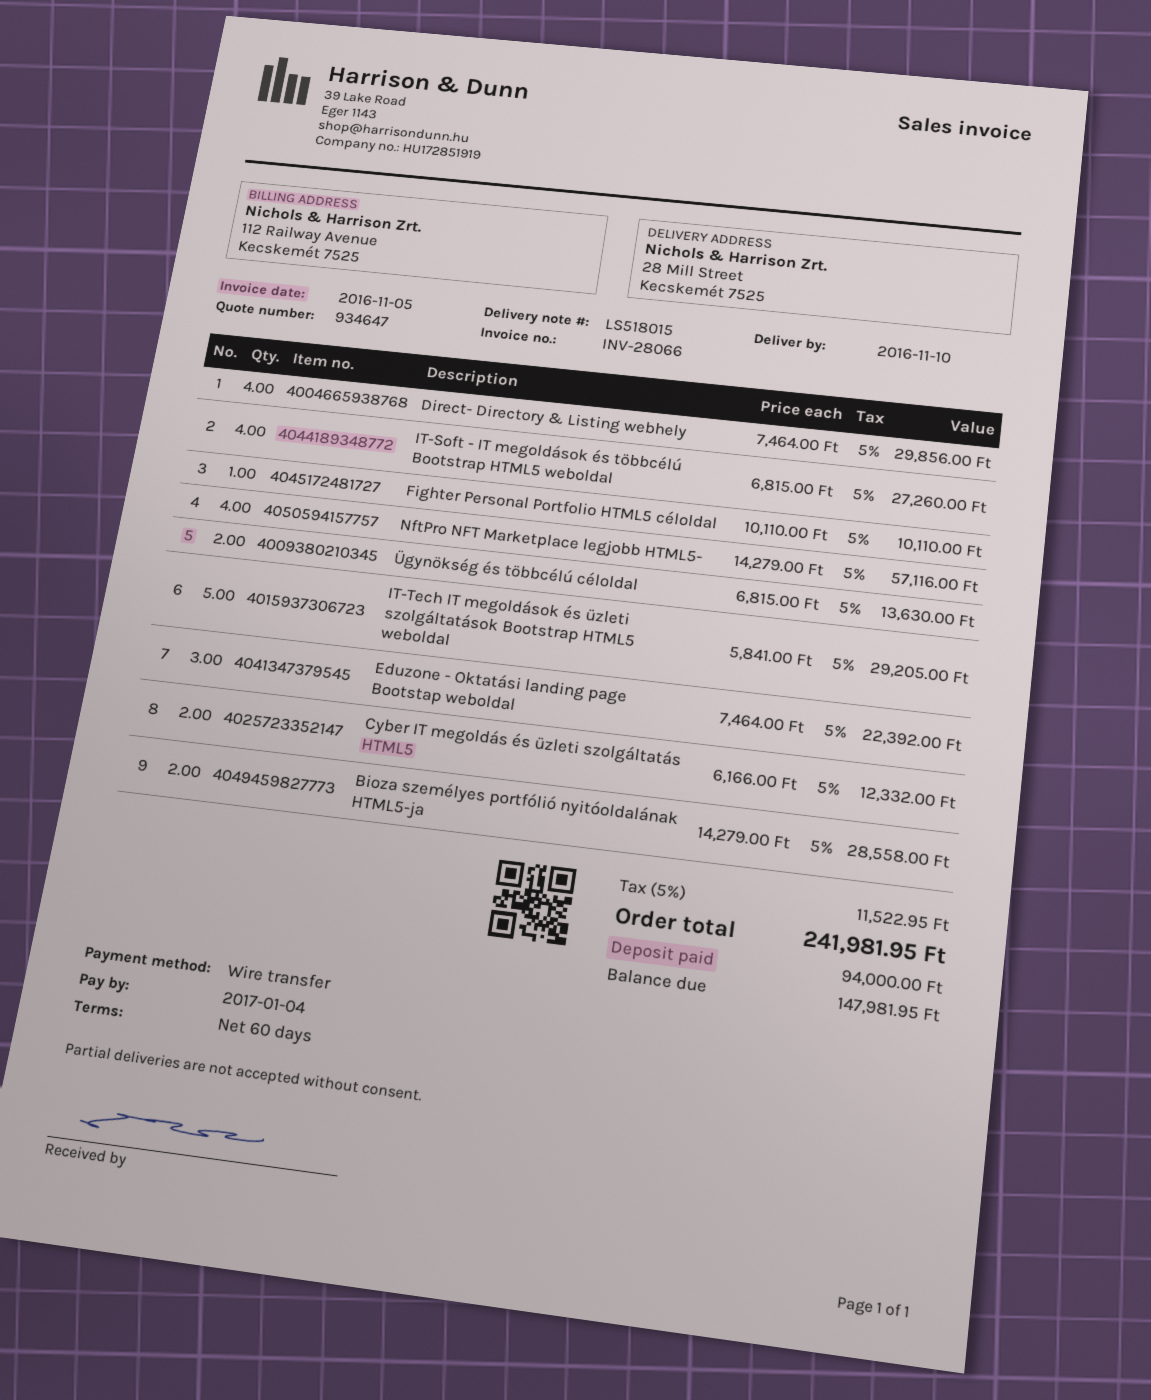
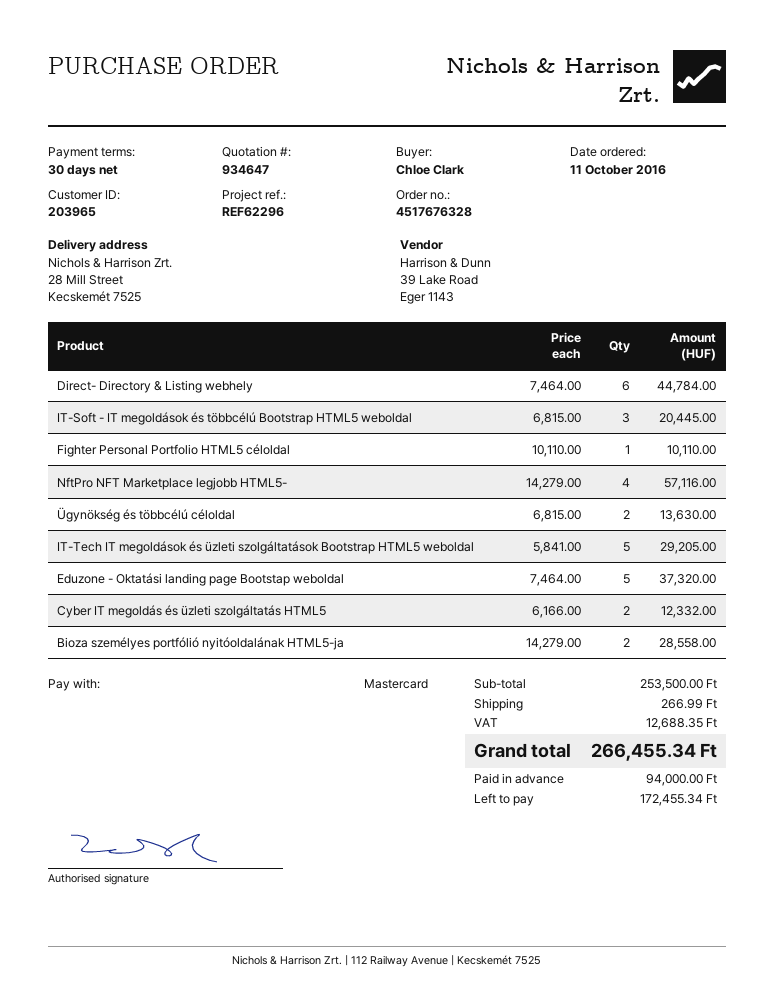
payment terms: 60 days -> 30 days
payment method: bank transfer -> Mastercard
Direct- Directory & Listing webhely: 4 x 7464.00 = 29856.00 -> 6 x 7464.00 = 44784.00
IT-Soft - IT megoldások és többcélú Bootstrap HTML5 weboldal: 4 x 6815.00 = 27260.00 -> 3 x 6815.00 = 20445.00
Eduzone - Oktatási landing page Bootstap weboldal: 3 x 7464.00 = 22392.00 -> 5 x 7464.00 = 37320.00
shipping: none -> 266.99
tax: 11522.95 -> 12688.35
total: 241981.95 -> 266455.34
balance: 147981.95 -> 172455.34

